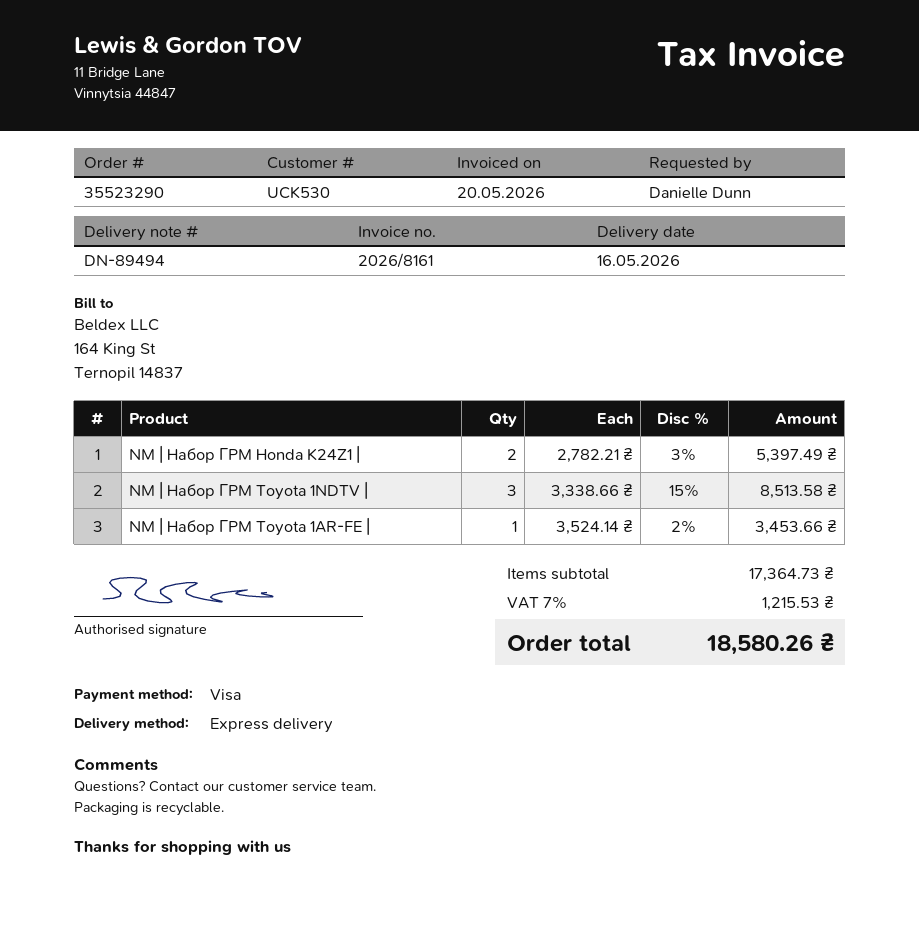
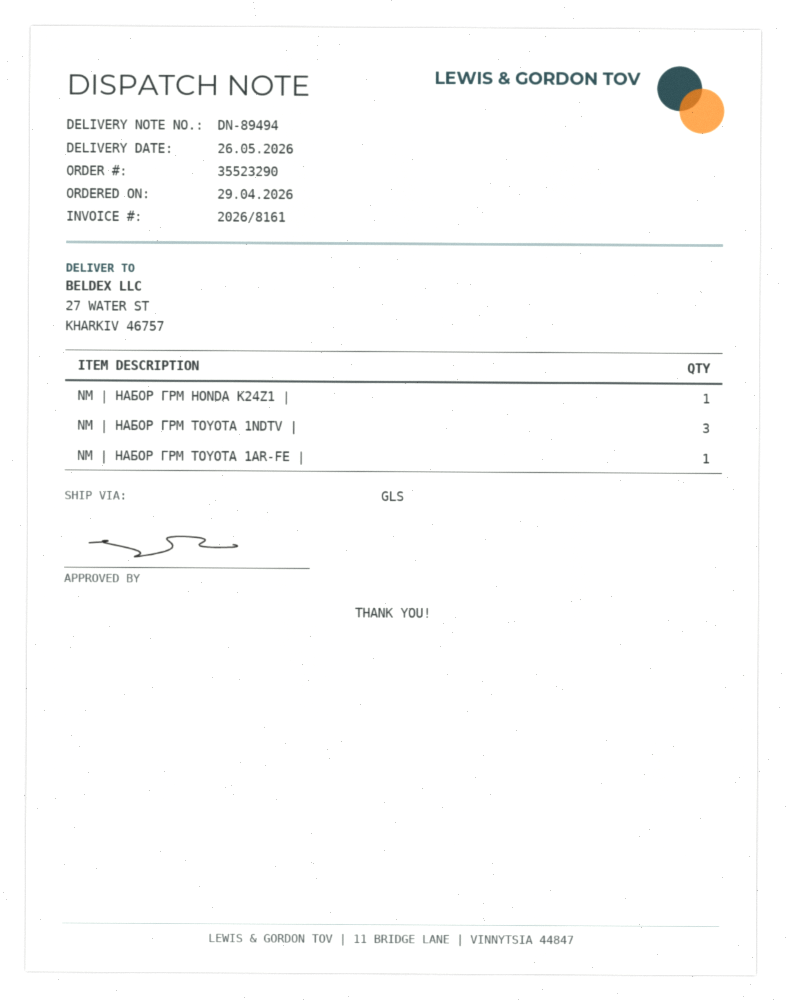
delivery date: 2026-05-16 -> 2026-05-26
shipping method: express -> GLS
NM | Набор ГРМ Honda K24Z1 |: 2 -> 1

